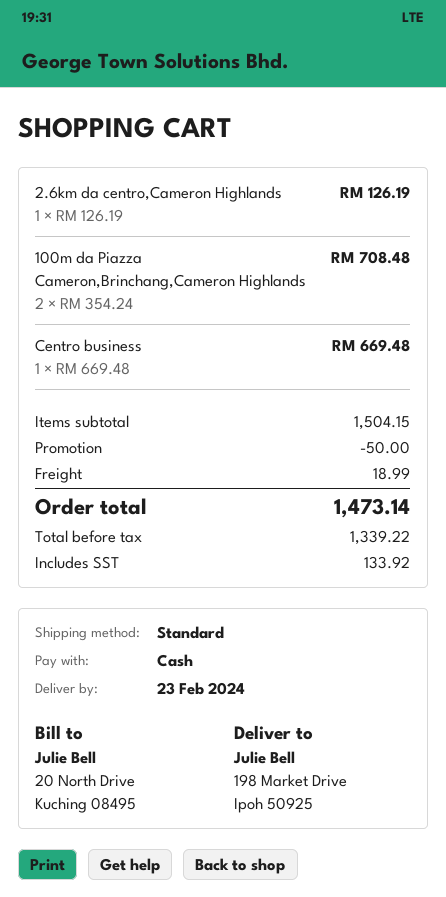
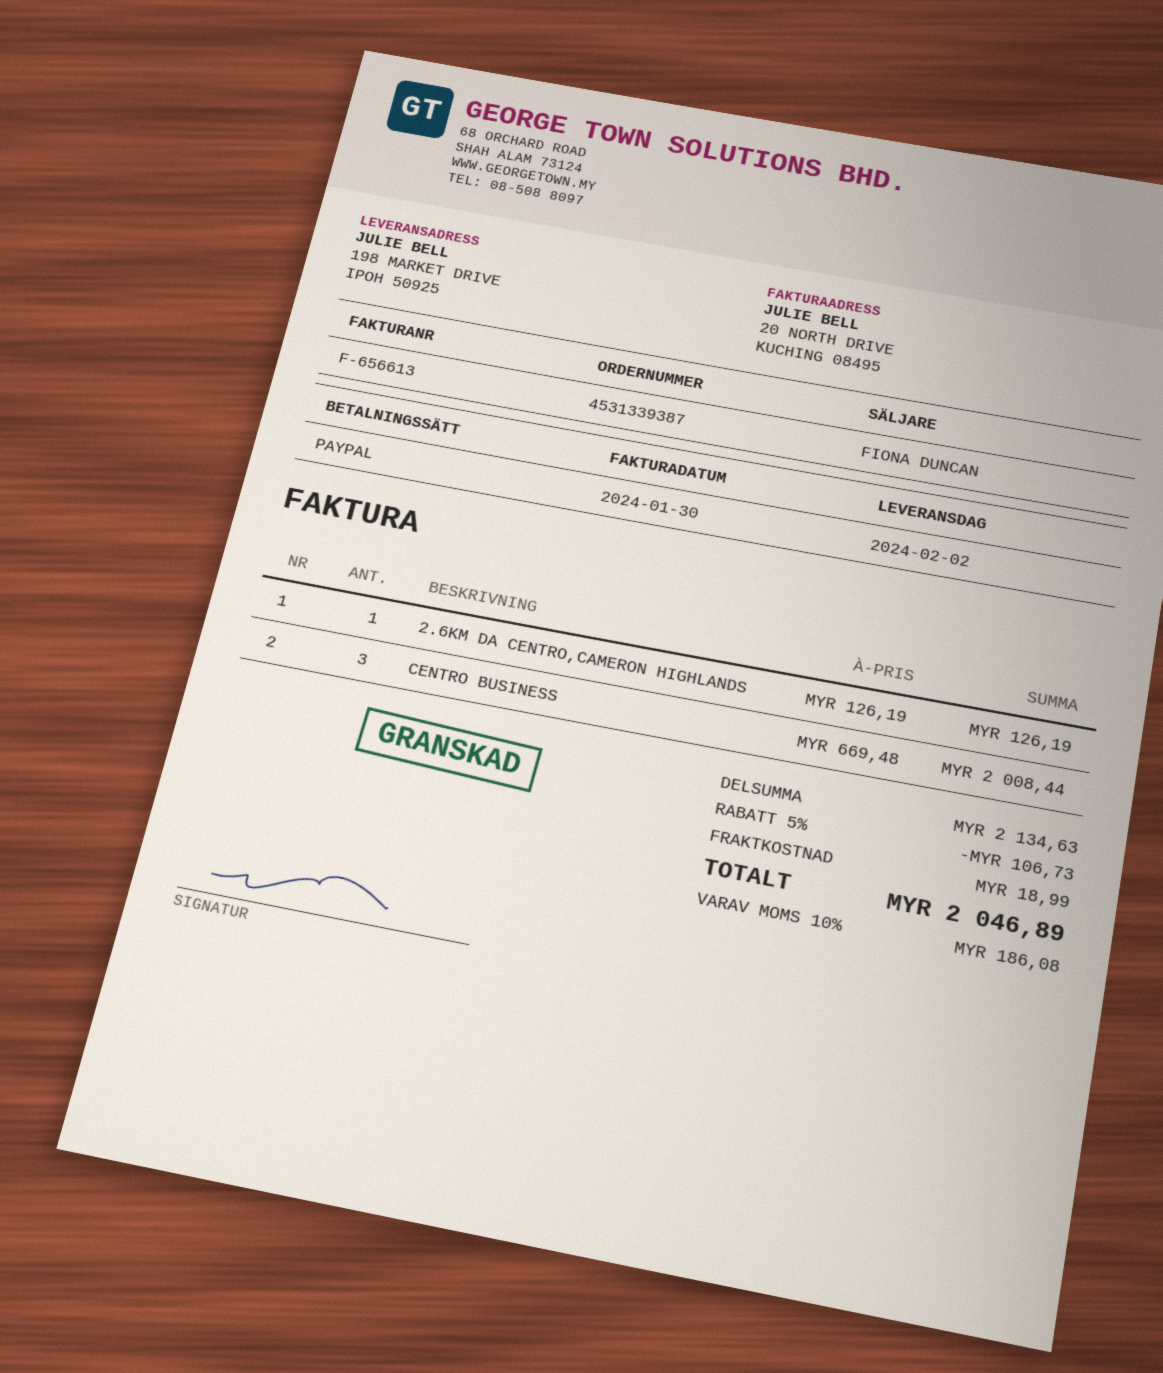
delivery date: 2024-02-23 -> 2024-02-02
payment method: cash -> PayPal
100m da Piazza Cameron,Brinchang,Cameron Highlands: 2 x 354.24 = 708.48 -> none
Centro business: 1 x 669.48 = 669.48 -> 3 x 669.48 = 2008.44
subtotal: 1504.15 -> 2134.63
discount: 50.00 -> 106.73
tax: 133.92 -> 186.08
total: 1473.14 -> 2046.89

